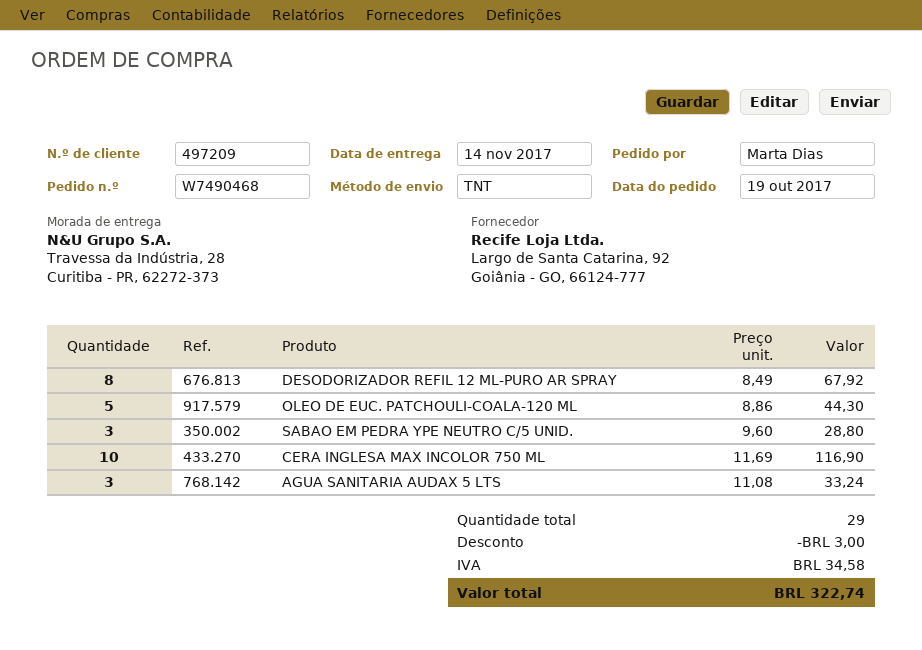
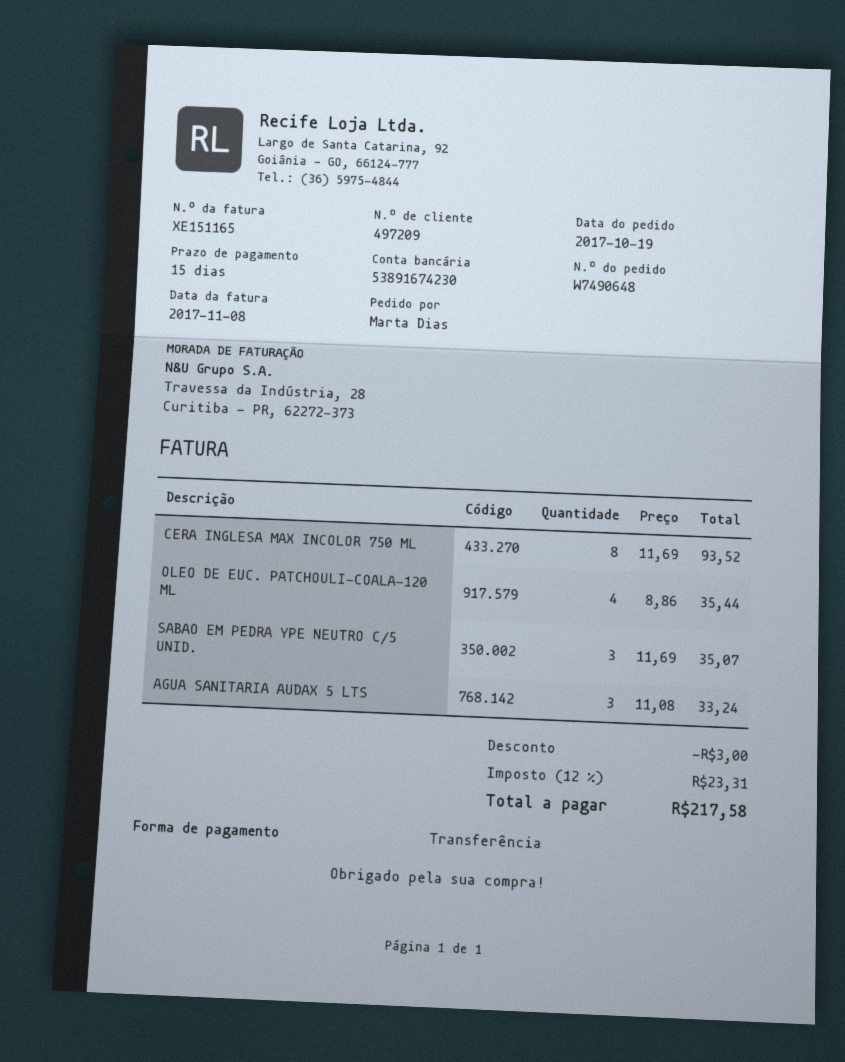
order number: W7490468 -> W7490648
DESODORIZADOR REFIL 12 ML-PURO AR SPRAY: 8 x 8.49 = 67.92 -> none
OLEO DE EUC. PATCHOULI-COALA-120 ML: 5 x 8.86 = 44.30 -> 4 x 8.86 = 35.44
SABAO EM PEDRA YPE NEUTRO C/5 UNID.: 3 x 9.60 = 28.80 -> 3 x 11.69 = 35.07
CERA INGLESA MAX INCOLOR 750 ML: 10 x 11.69 = 116.90 -> 8 x 11.69 = 93.52
tax: 34.58 -> 23.31
total: 322.74 -> 217.58

